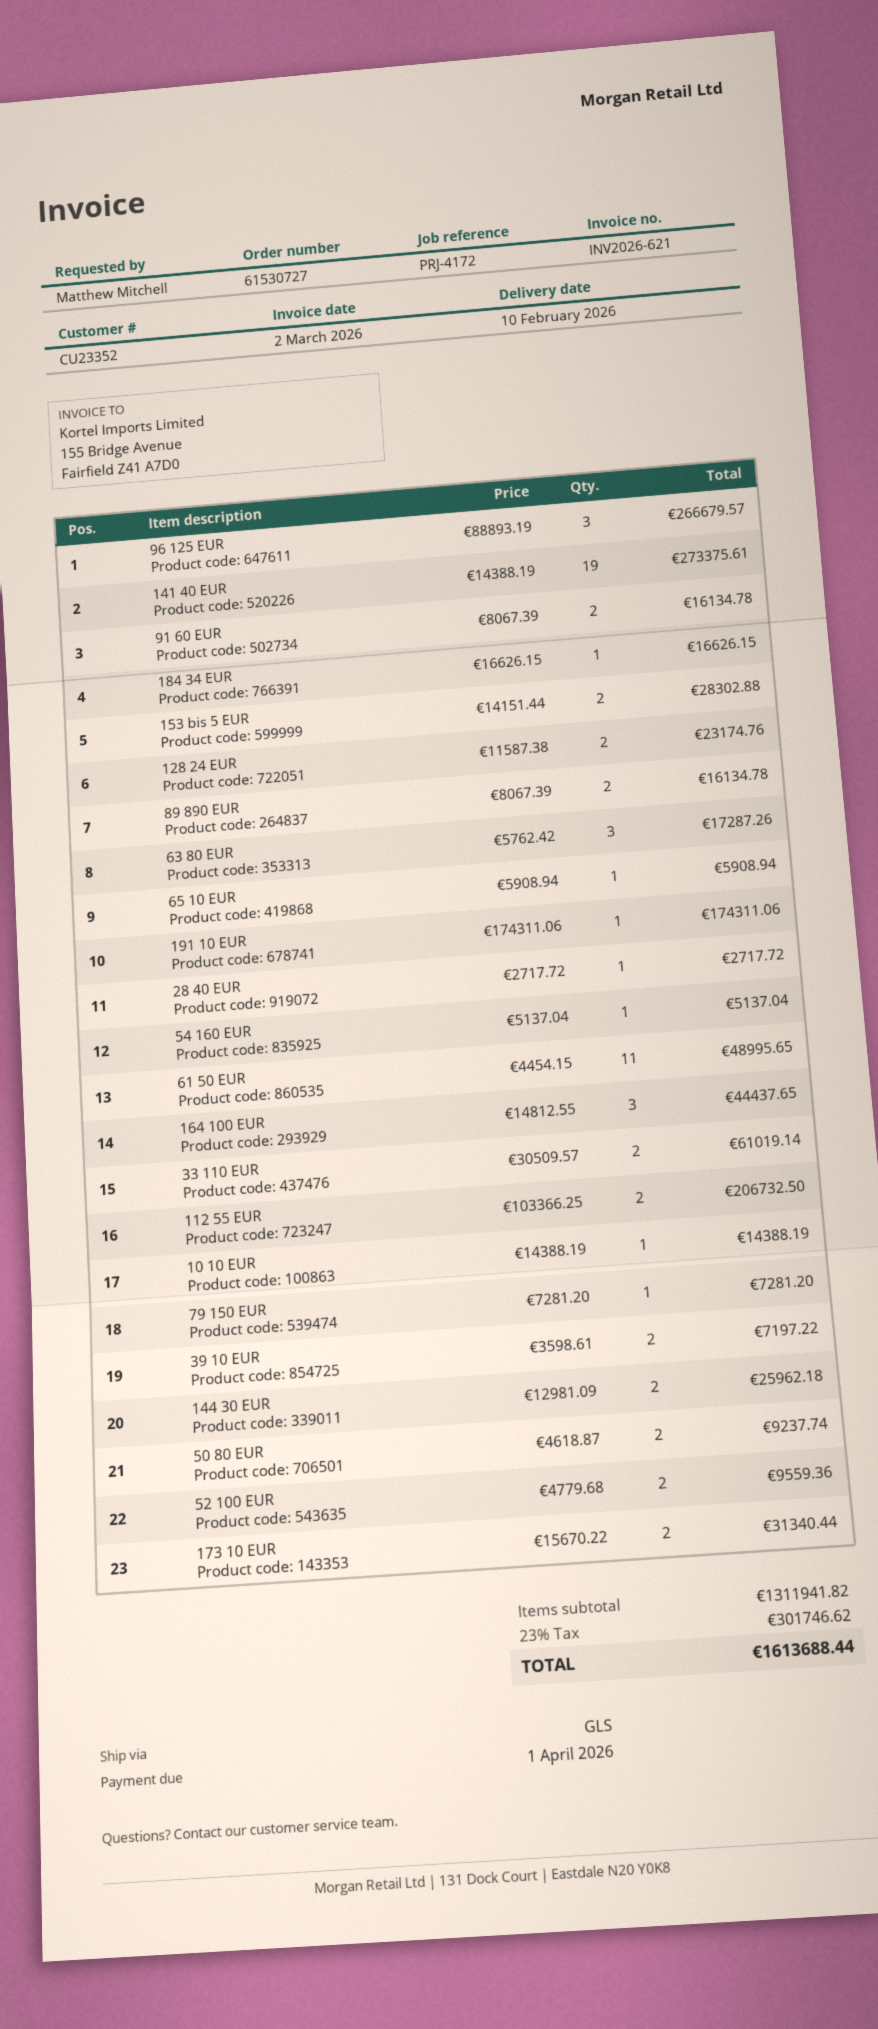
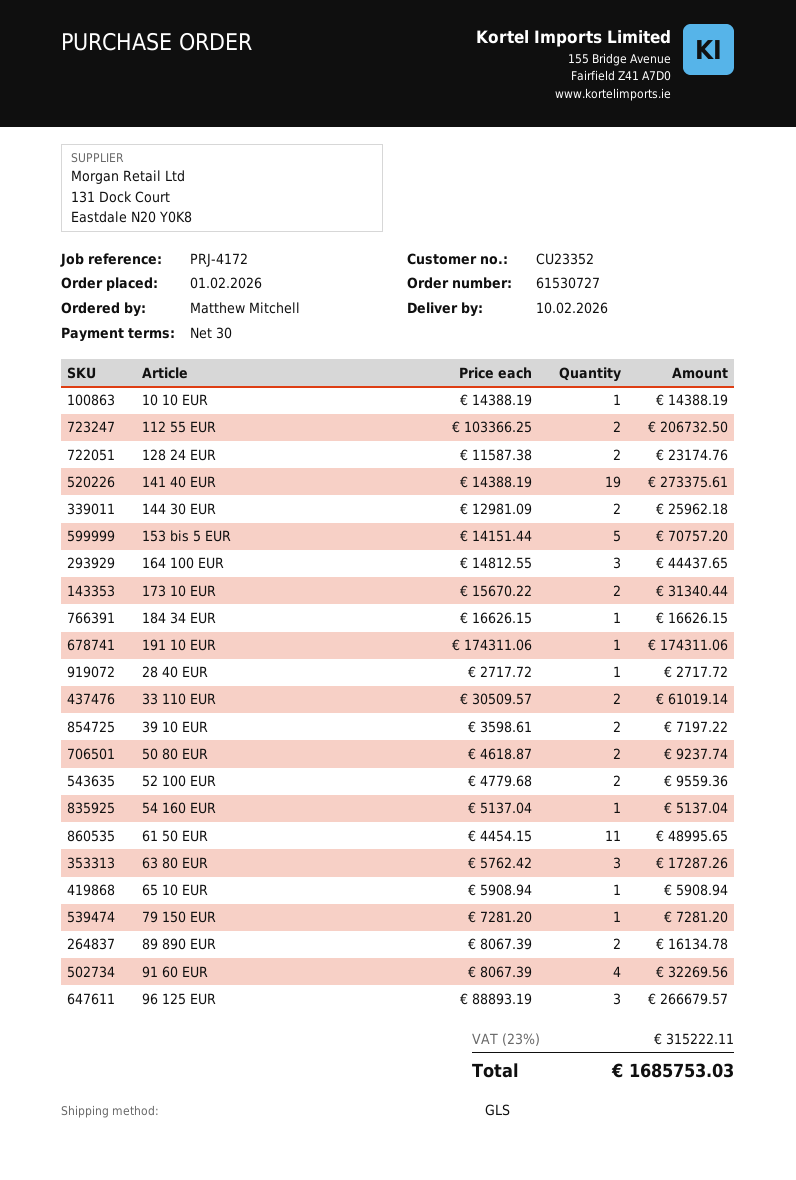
91 60 EUR: 2 x 8067.39 = 16134.78 -> 4 x 8067.39 = 32269.56
153 bis 5 EUR: 2 x 14151.44 = 28302.88 -> 5 x 14151.44 = 70757.20
tax: 23% = 301746.62 -> 23% = 315222.11
total: 1613688.44 -> 1685753.03

